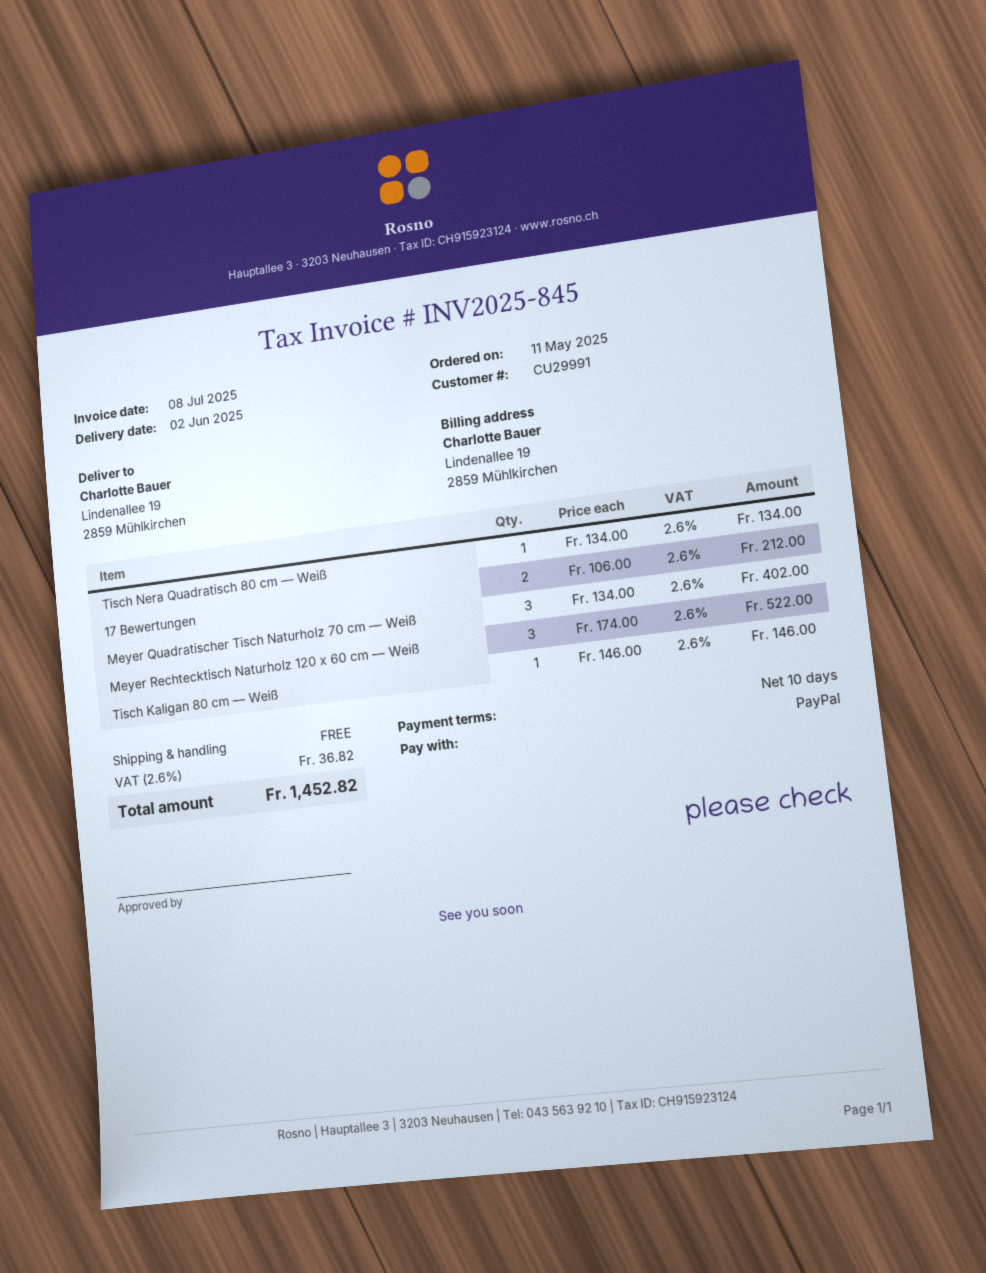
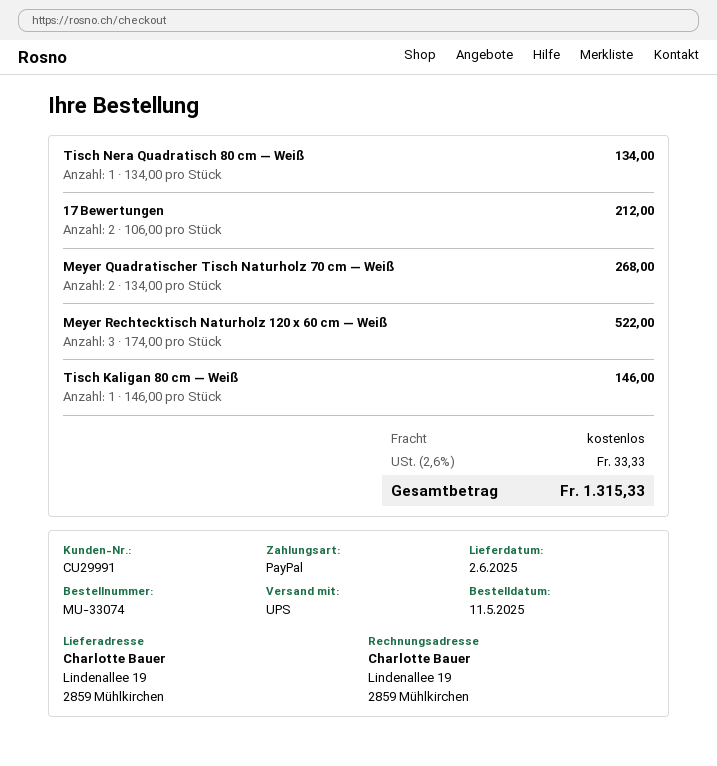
Meyer Quadratischer Tisch Naturholz 70 cm — Weiß: 3 x 134.00 = 402.00 -> 2 x 134.00 = 268.00
tax: 2.6% = 36.82 -> 2.6% = 33.33
total: 1452.82 -> 1315.33

